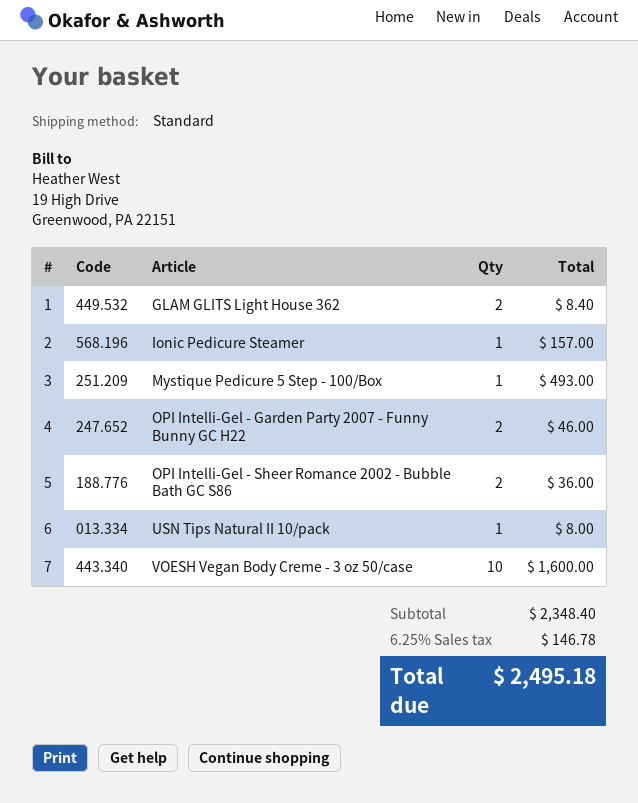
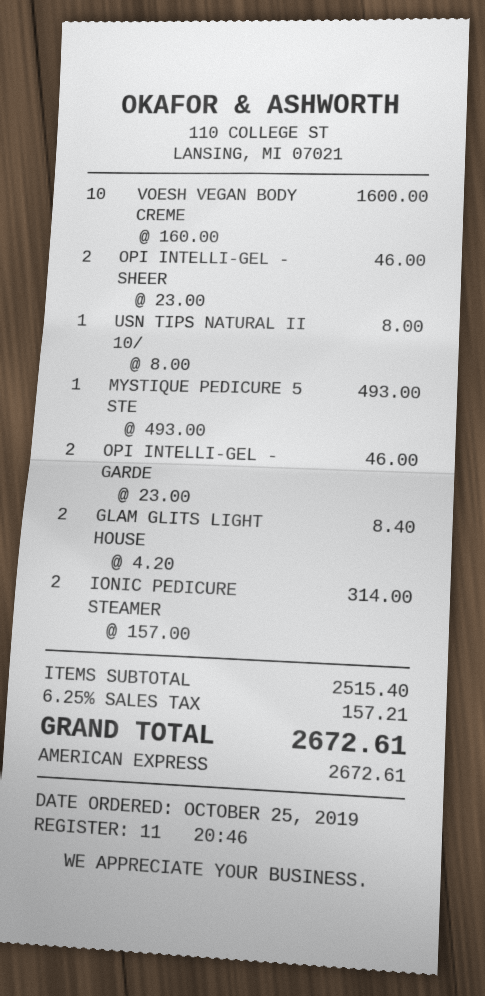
Ionic Pedicure Steamer: 1 for 157.00 -> 2 for 314.00
OPI Intelli-Gel - Sheer Romance 2002 - Bubble Bath GC S86: 2 for 36.00 -> 2 for 46.00
subtotal: 2348.40 -> 2515.40
tax: 6.25% = 146.78 -> 6.25% = 157.21
total: 2495.18 -> 2672.61

